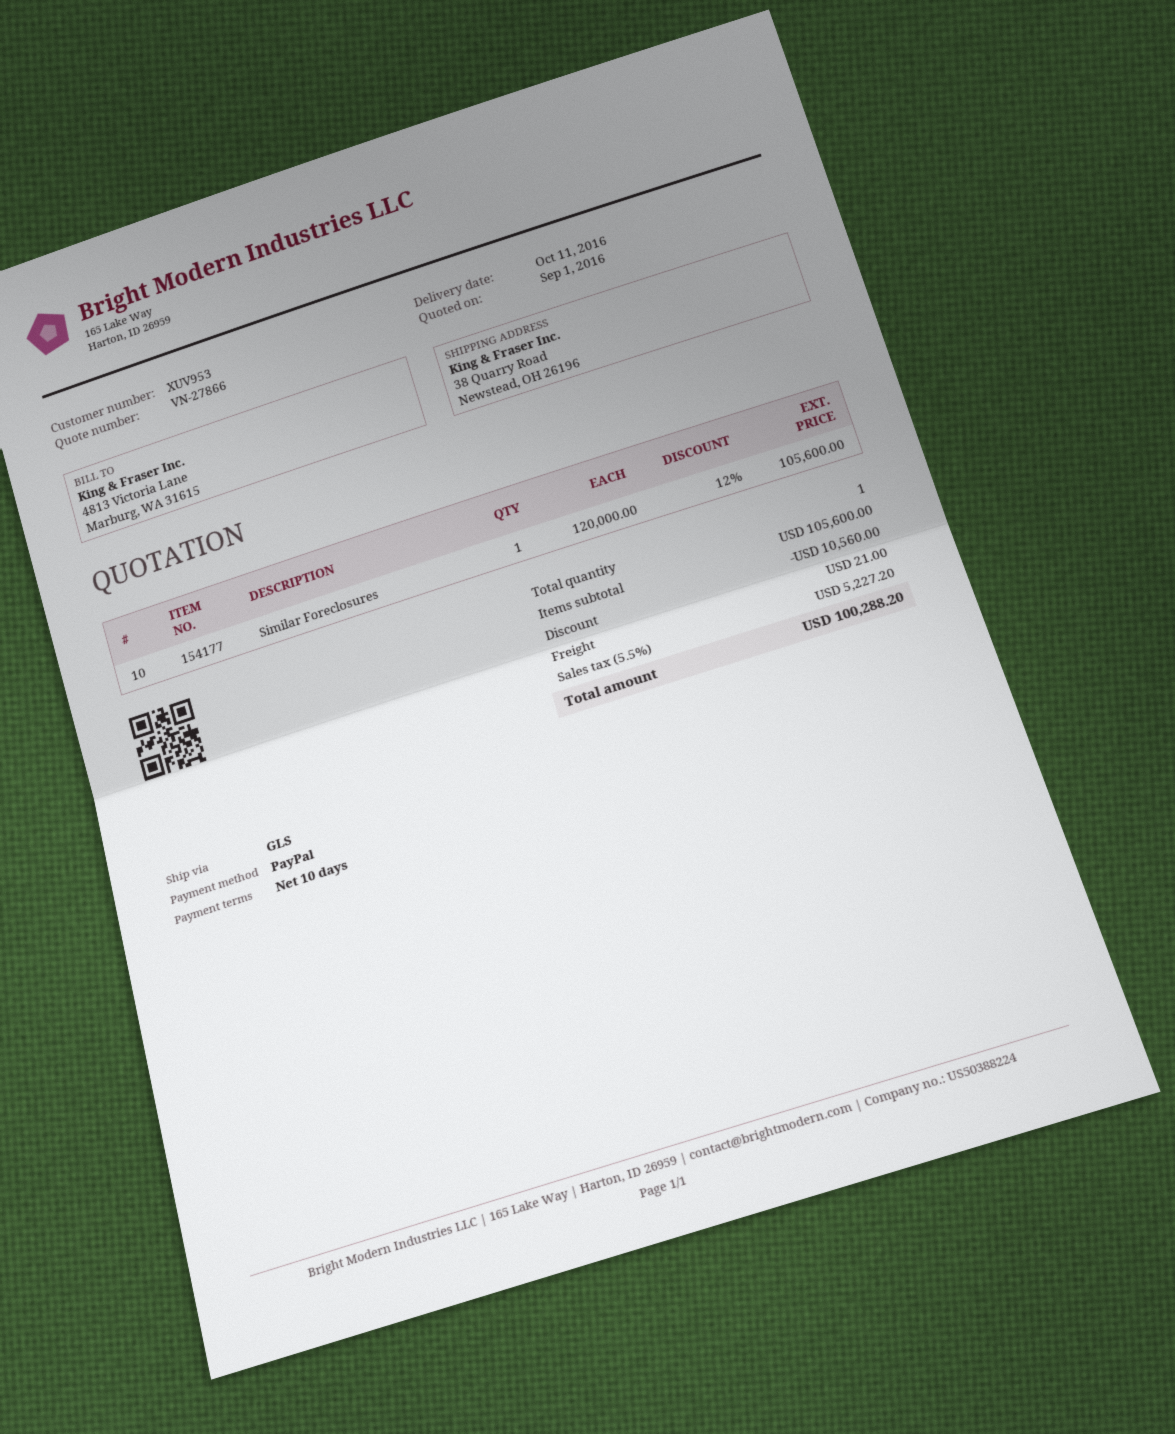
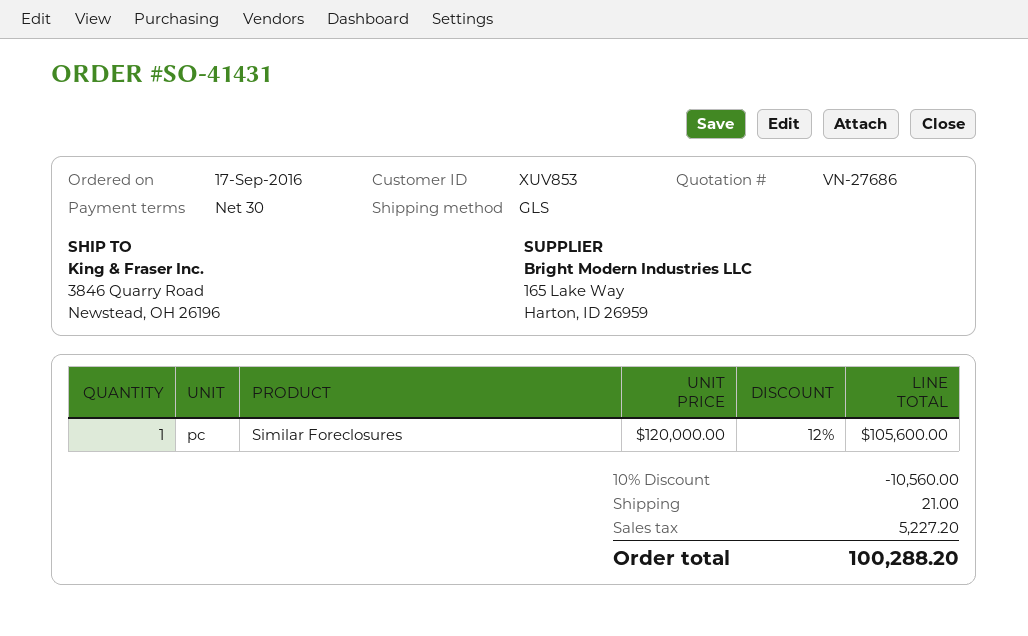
quote number: VN-27866 -> VN-27686
payment terms: 10 days -> 30 days
customer number: XUV953 -> XUV853
ship to: 38 Quarry Road, Newstead, OH 26196 -> 3846 Quarry Road, Newstead, OH 26196

